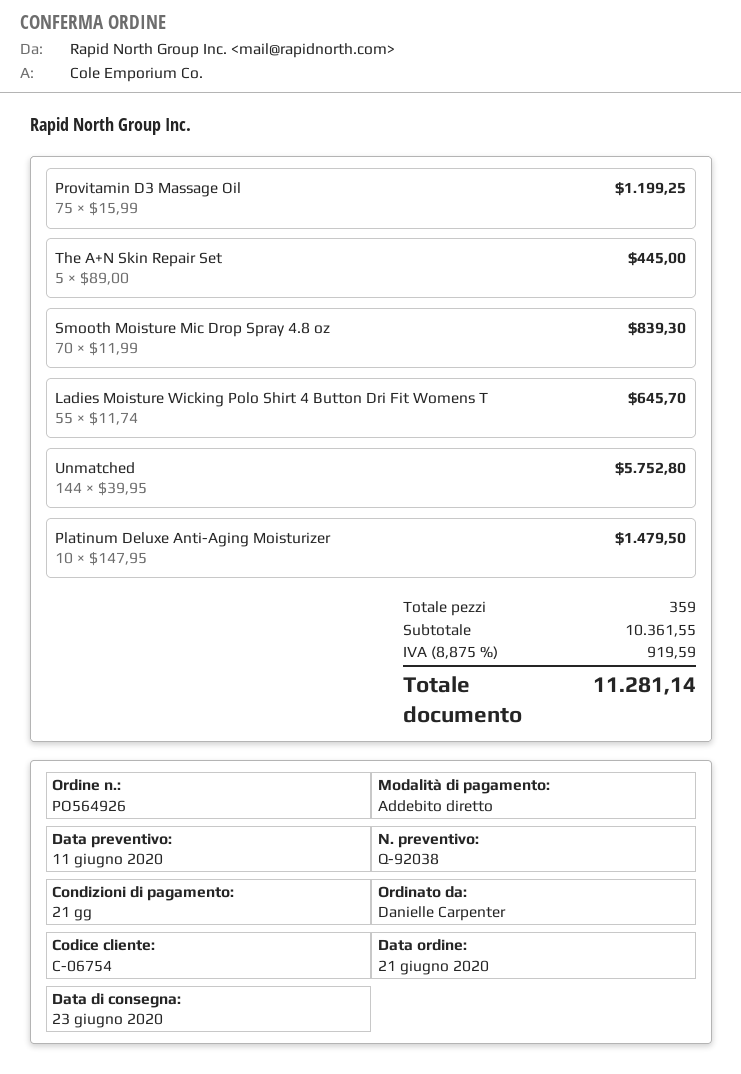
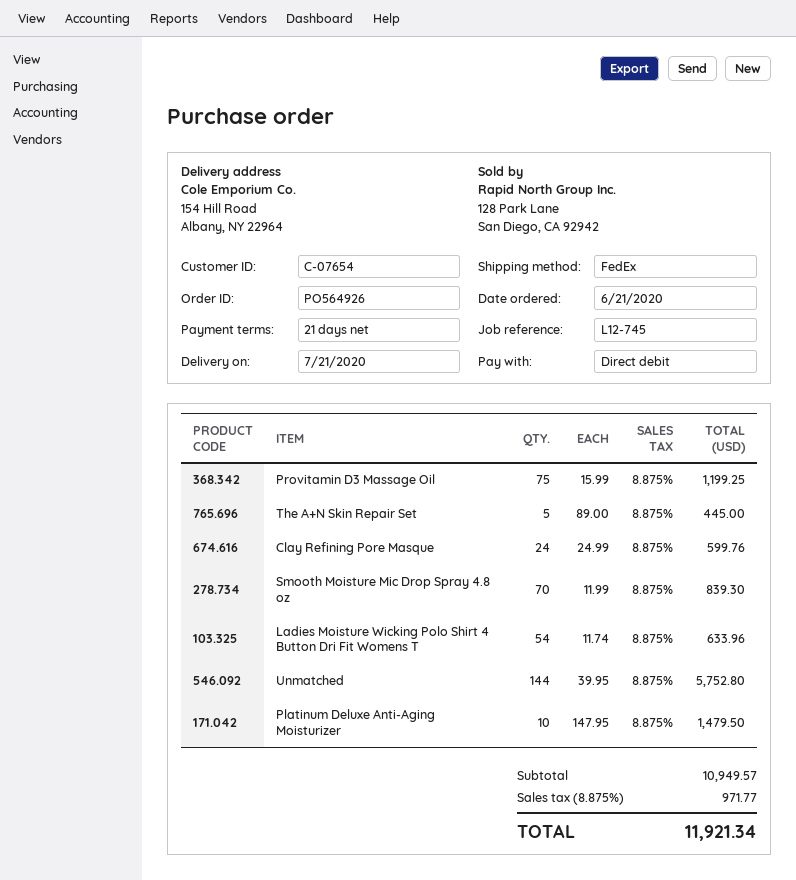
delivery date: 2020-06-23 -> 2020-07-21
customer number: C-06754 -> C-07654
Ladies Moisture Wicking Polo Shirt 4 Button Dri Fit Womens T: 55 x 11.74 = 645.70 -> 54 x 11.74 = 633.96
Clay Refining Pore Masque: none -> 24 x 24.99 = 599.76
subtotal: 10361.55 -> 10949.57
tax: 8.875% = 919.59 -> 8.875% = 971.77
total: 11281.14 -> 11921.34

